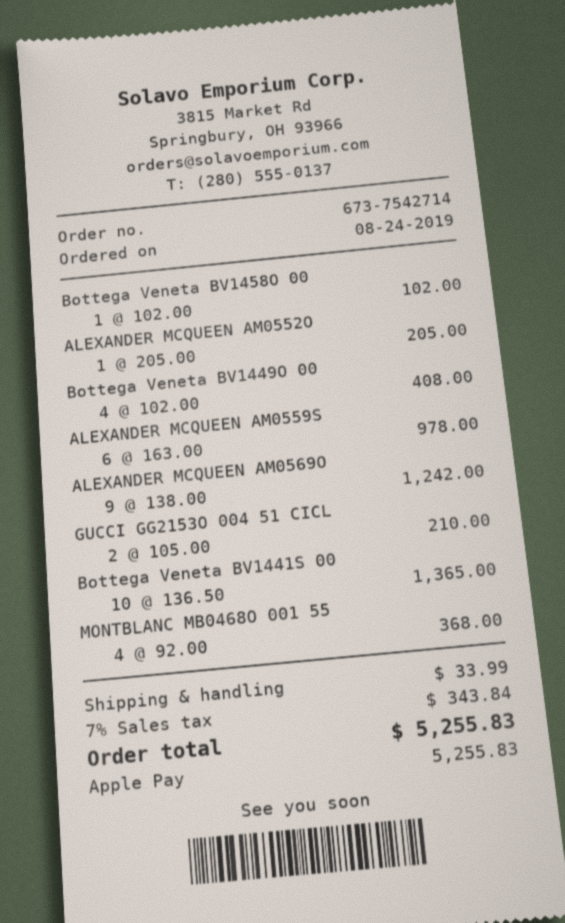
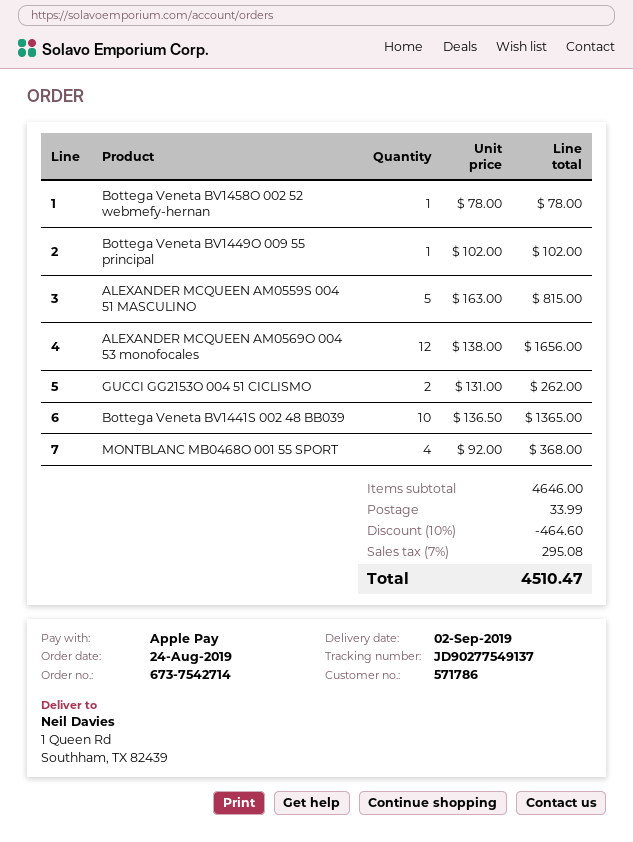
Bottega Veneta BV1458O 00: 1 x 102.00 = 102.00 -> 1 x 78.00 = 78.00
ALEXANDER MCQUEEN AM0552O: 1 x 205.00 = 205.00 -> none
Bottega Veneta BV1449O 00: 4 x 102.00 = 408.00 -> 1 x 102.00 = 102.00
ALEXANDER MCQUEEN AM0559S: 6 x 163.00 = 978.00 -> 5 x 163.00 = 815.00
ALEXANDER MCQUEEN AM0569O: 9 x 138.00 = 1242.00 -> 12 x 138.00 = 1656.00
GUCCI GG2153O 004 51 CICL: 2 x 105.00 = 210.00 -> 2 x 131.00 = 262.00
discount: none -> 10% = 464.60
tax: 7% = 343.84 -> 7% = 295.08
total: 5255.83 -> 4510.47

